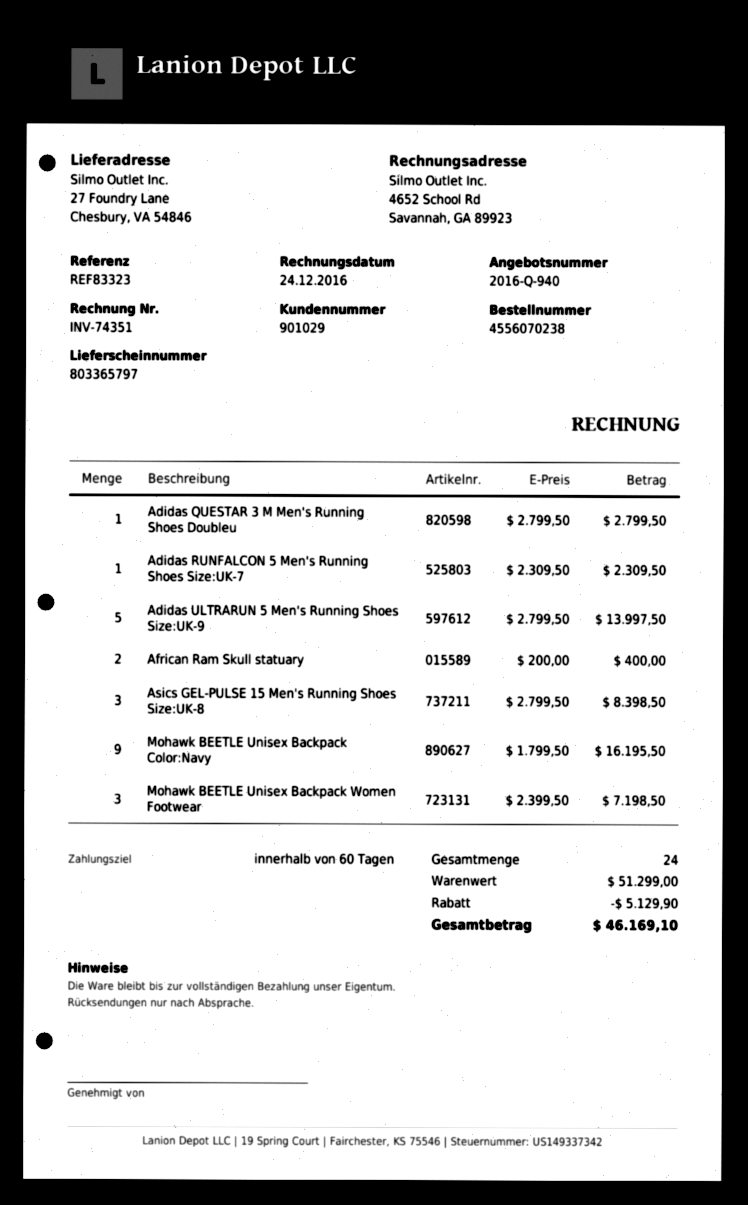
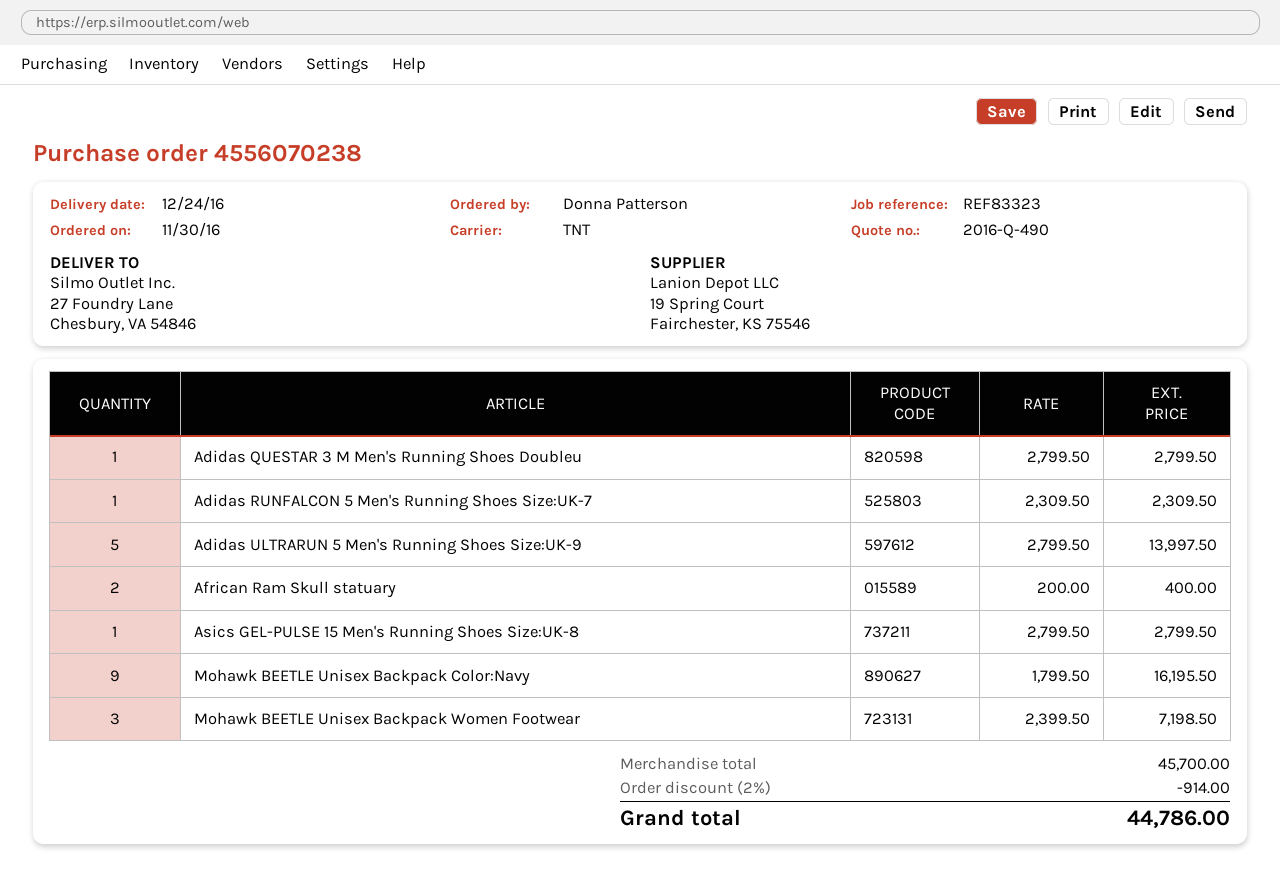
quote number: 2016-Q-940 -> 2016-Q-490
Asics GEL-PULSE 15 Men's Running Shoes Size:UK-8: 3 x 2799.50 = 8398.50 -> 1 x 2799.50 = 2799.50
subtotal: 51299.00 -> 45700.00
discount: 5129.90 -> 914.00
total: 46169.10 -> 44786.00

